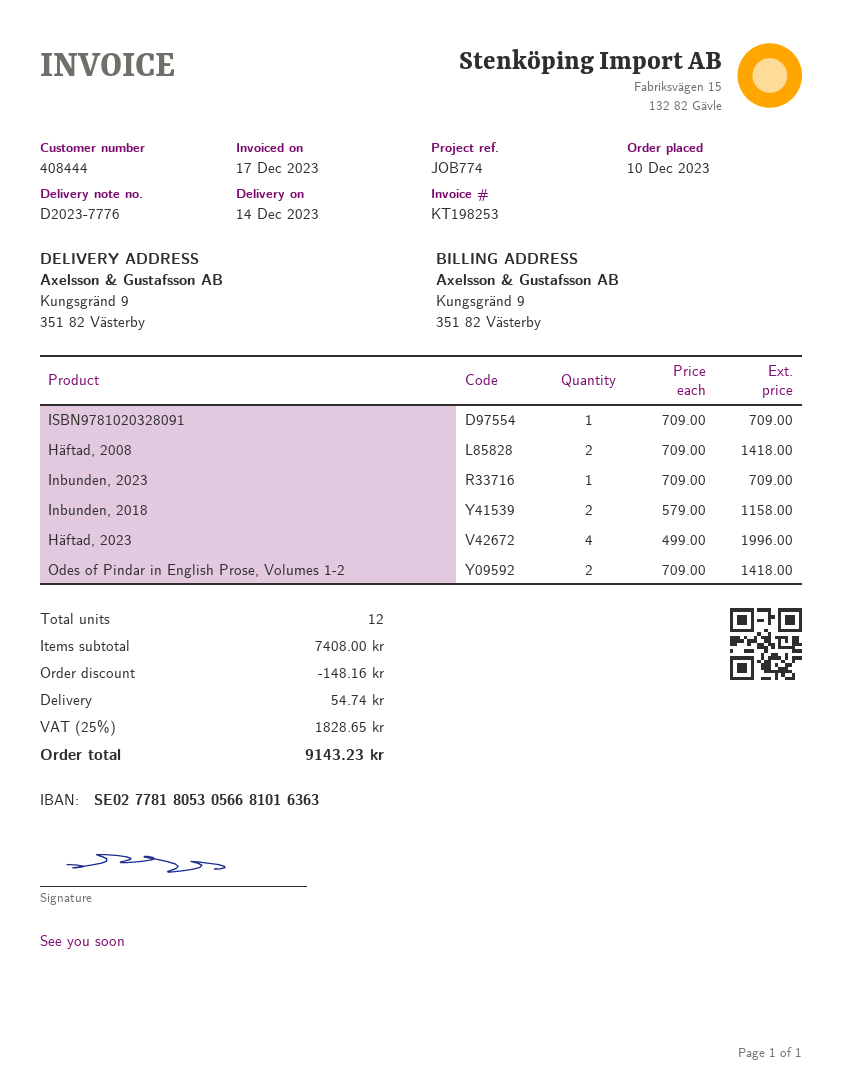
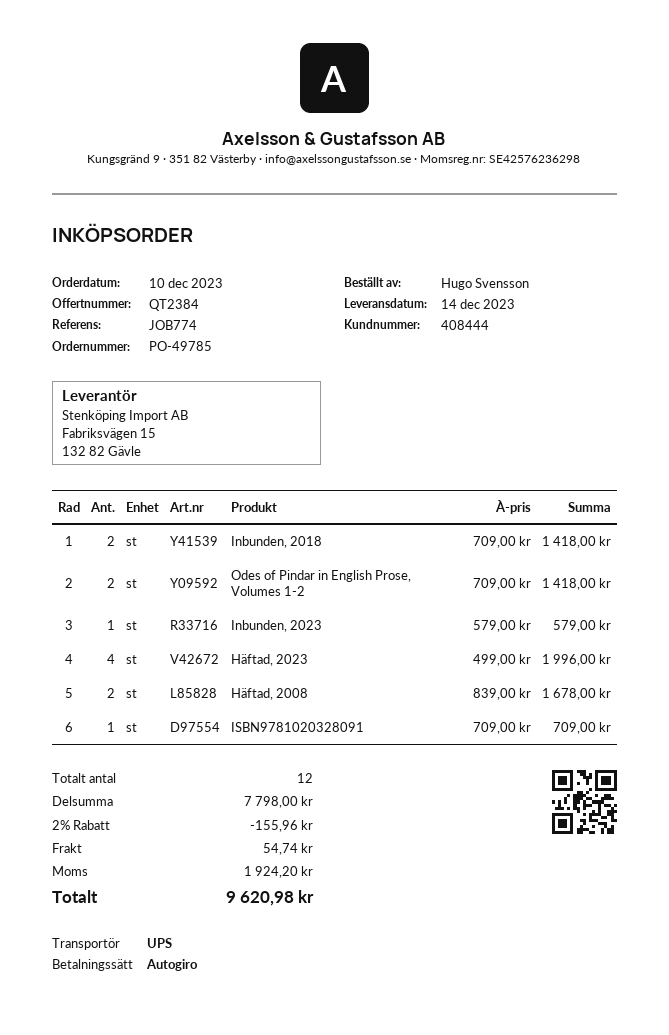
Häftad, 2008: 2 x 709.00 = 1418.00 -> 2 x 839.00 = 1678.00
Inbunden, 2023: 1 x 709.00 = 709.00 -> 1 x 579.00 = 579.00
Inbunden, 2018: 2 x 579.00 = 1158.00 -> 2 x 709.00 = 1418.00
subtotal: 7408.00 -> 7798.00
discount: 148.16 -> 155.96
tax: 1828.65 -> 1924.20
total: 9143.23 -> 9620.98

